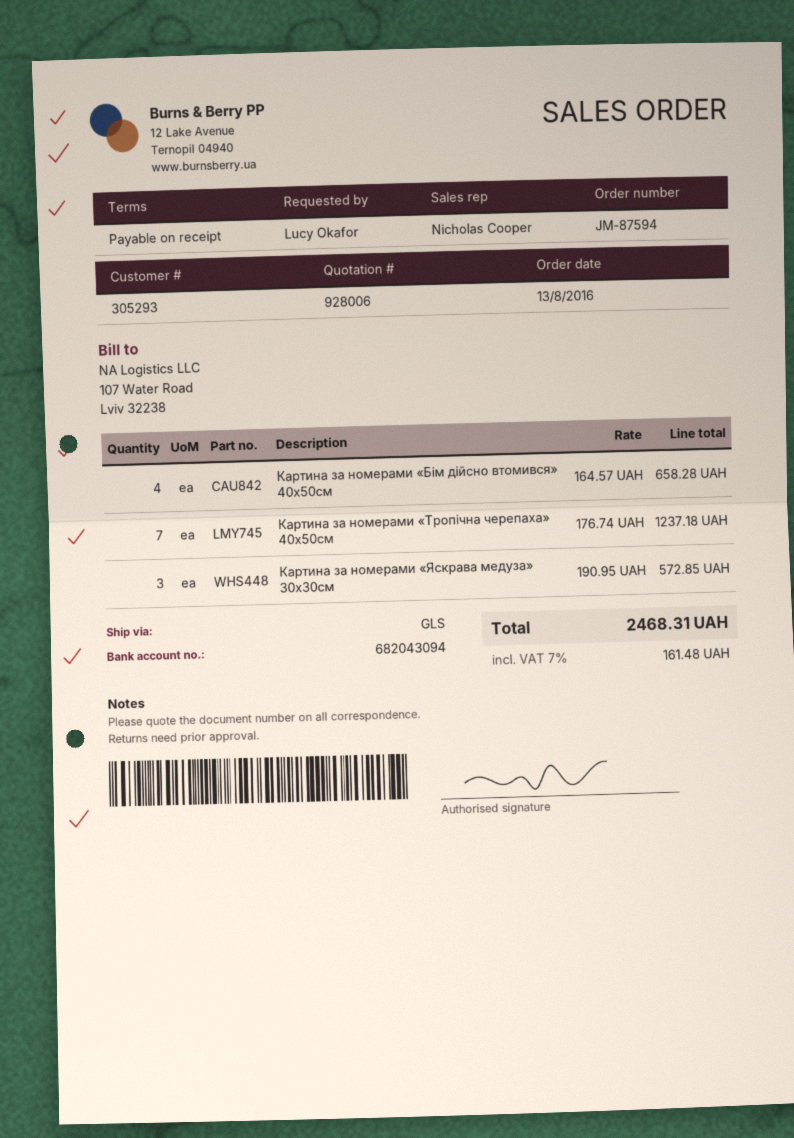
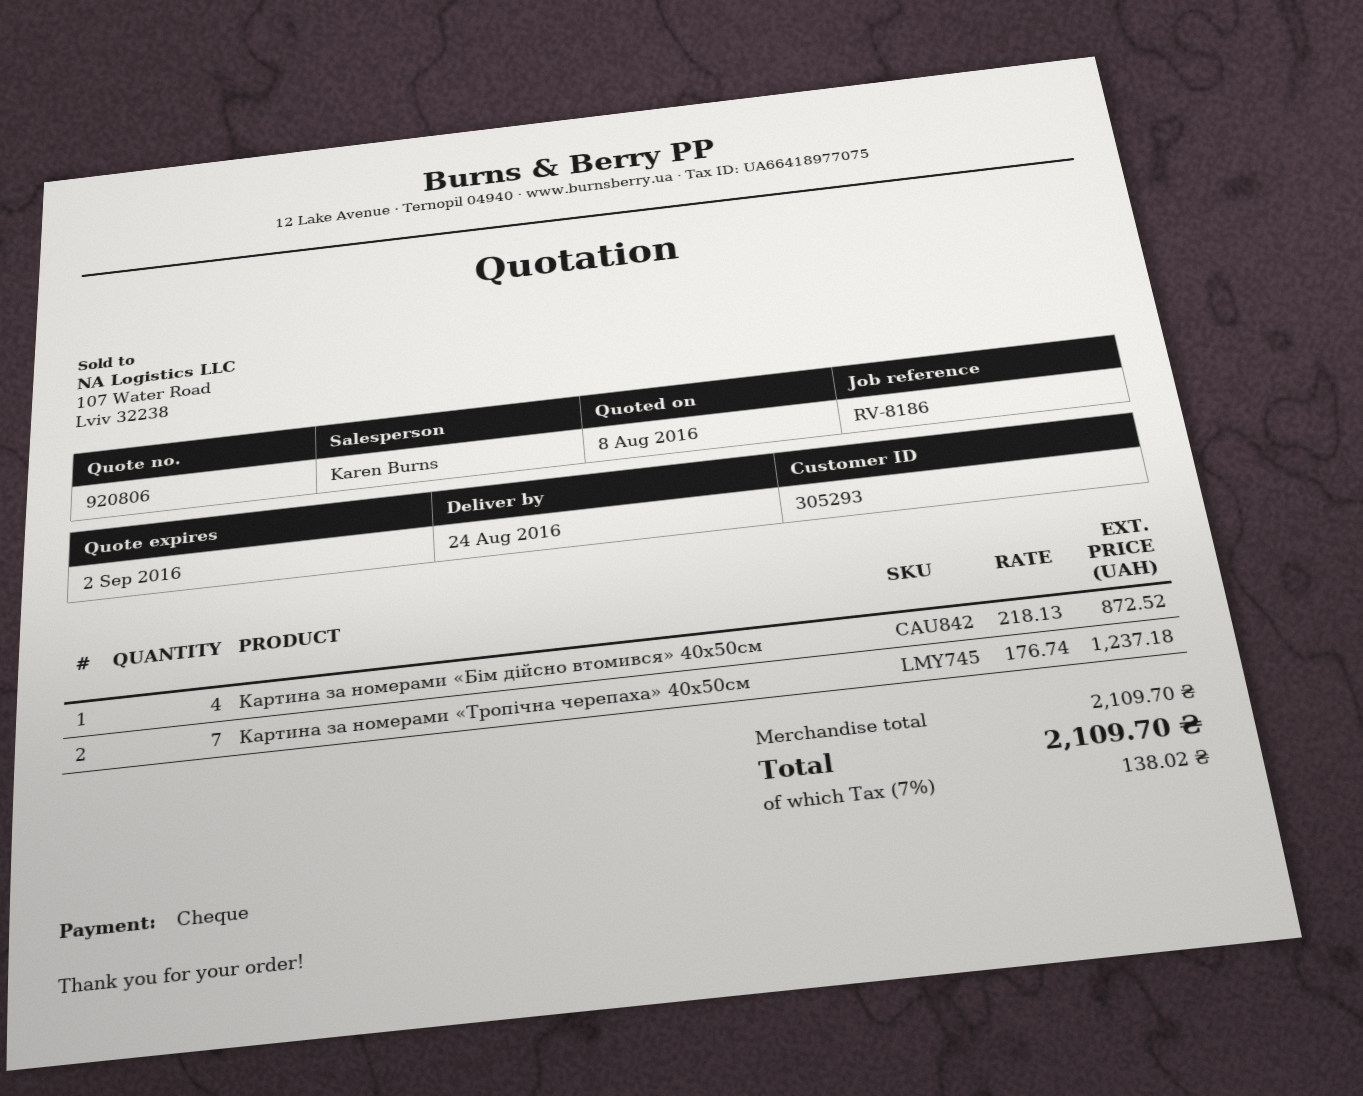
quote number: 928006 -> 920806
sales rep: Nicholas Cooper -> Karen Burns
Картина за номерами «Бім дійсно втомився» 40х50см: 4 x 164.57 = 658.28 -> 4 x 218.13 = 872.52
Картина за номерами «Яскрава медуза» 30х30см: 3 x 190.95 = 572.85 -> none
tax: 7% = 161.48 -> 7% = 138.02
total: 2468.31 -> 2109.70

